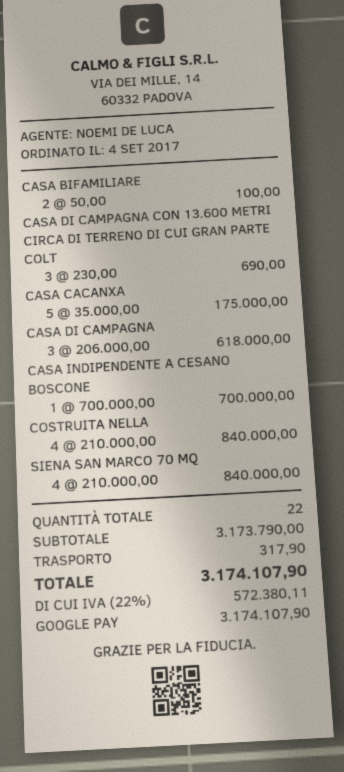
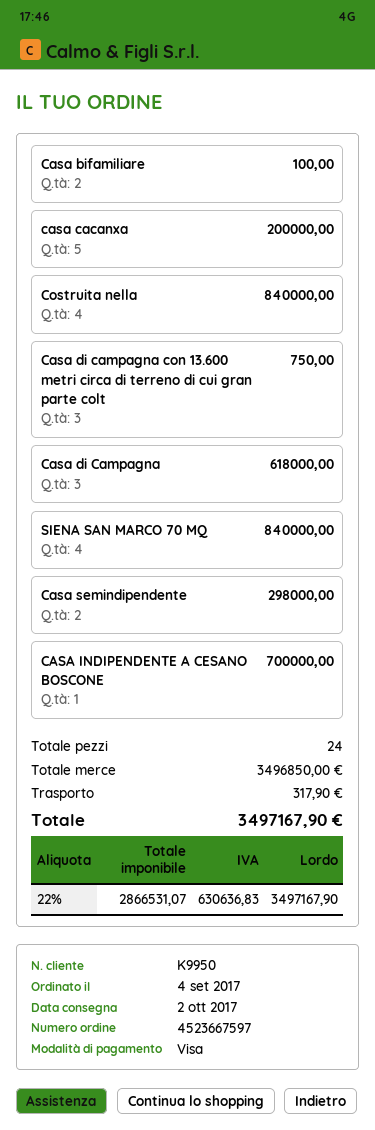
payment method: Google Pay -> Visa
CASA DI CAMPAGNA CON 13.600 METRI CIRCA DI TERRENO DI CUI GRAN PARTE COLT: 3 for 690.00 -> 3 for 750.00
CASA CACANXA: 5 for 175000.00 -> 5 for 200000.00
Casa semindipendente: none -> 2 for 298000.00
total quantity: 22 -> 24
subtotal: 3173790.00 -> 3496850.00
tax: 22% = 572380.11 -> 22% = 630636.83
total: 3174107.90 -> 3497167.90

